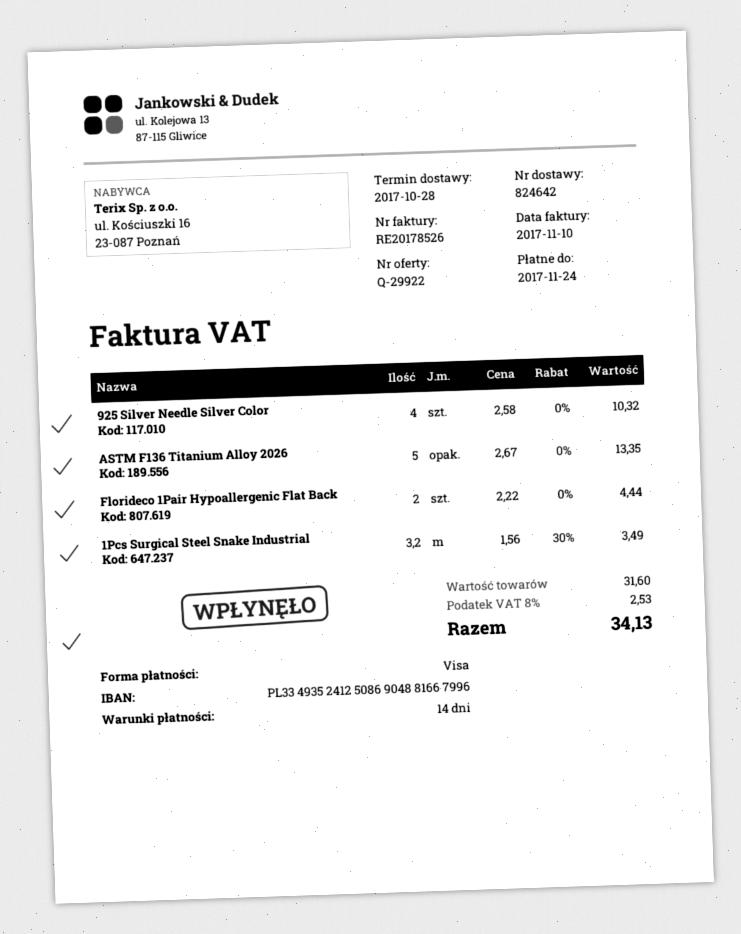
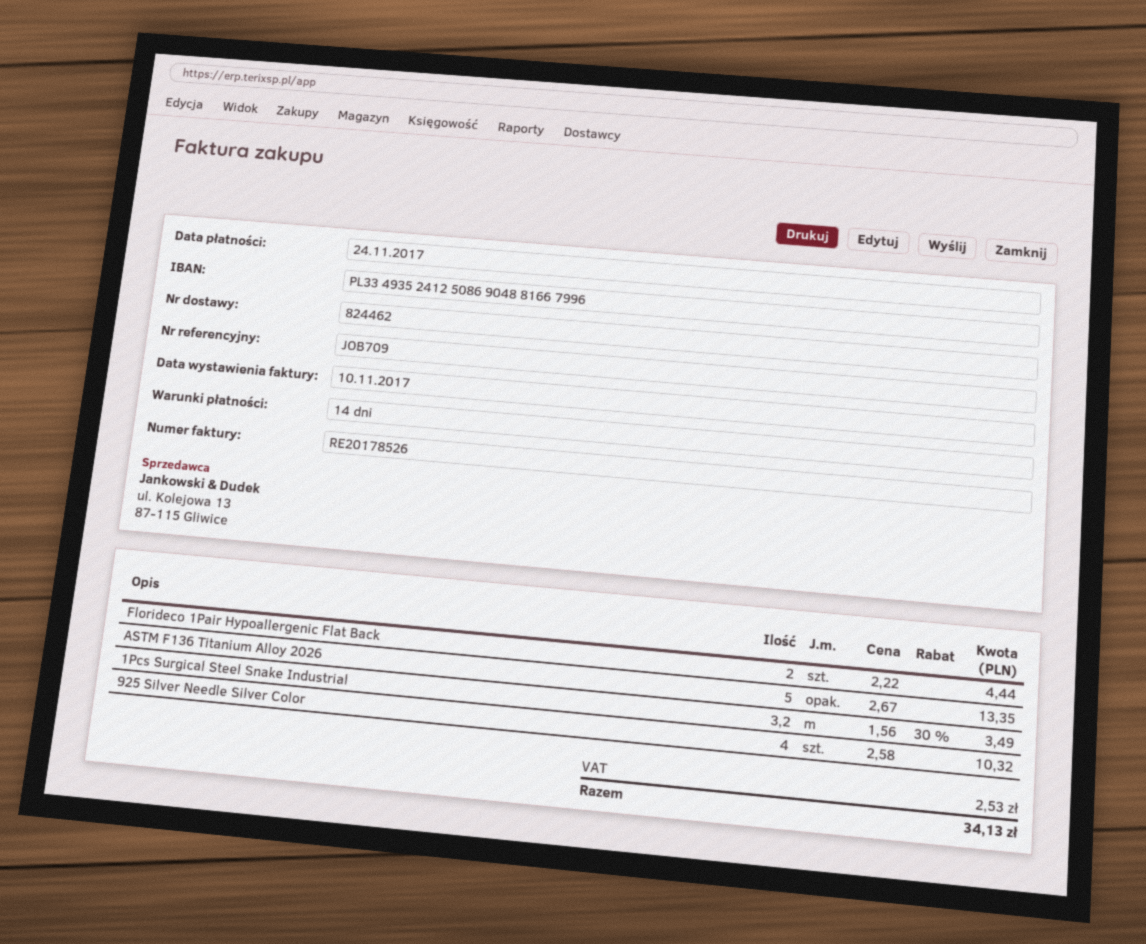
delivery note number: 824642 -> 824462

